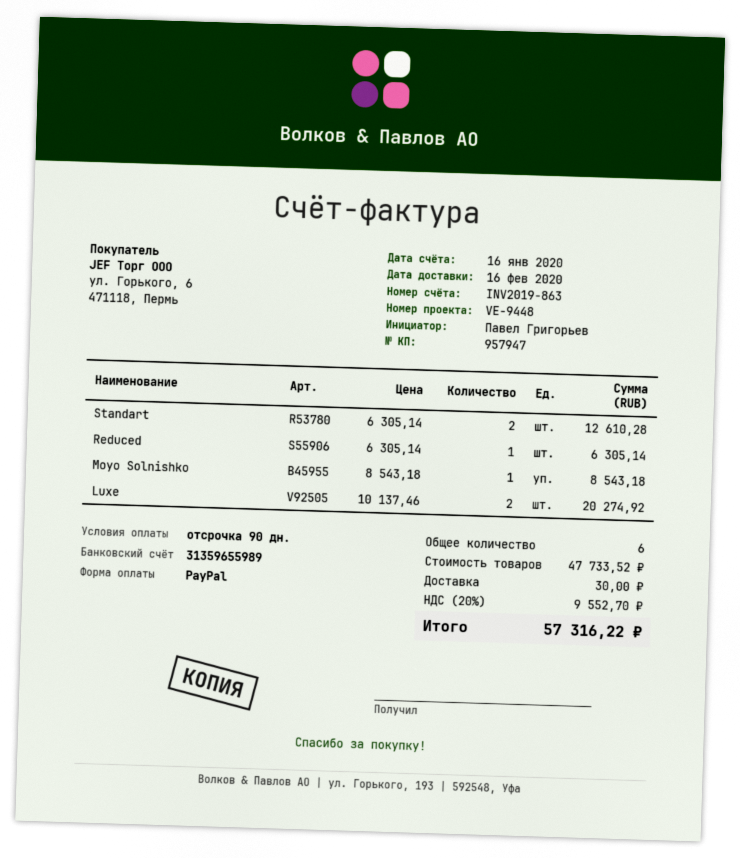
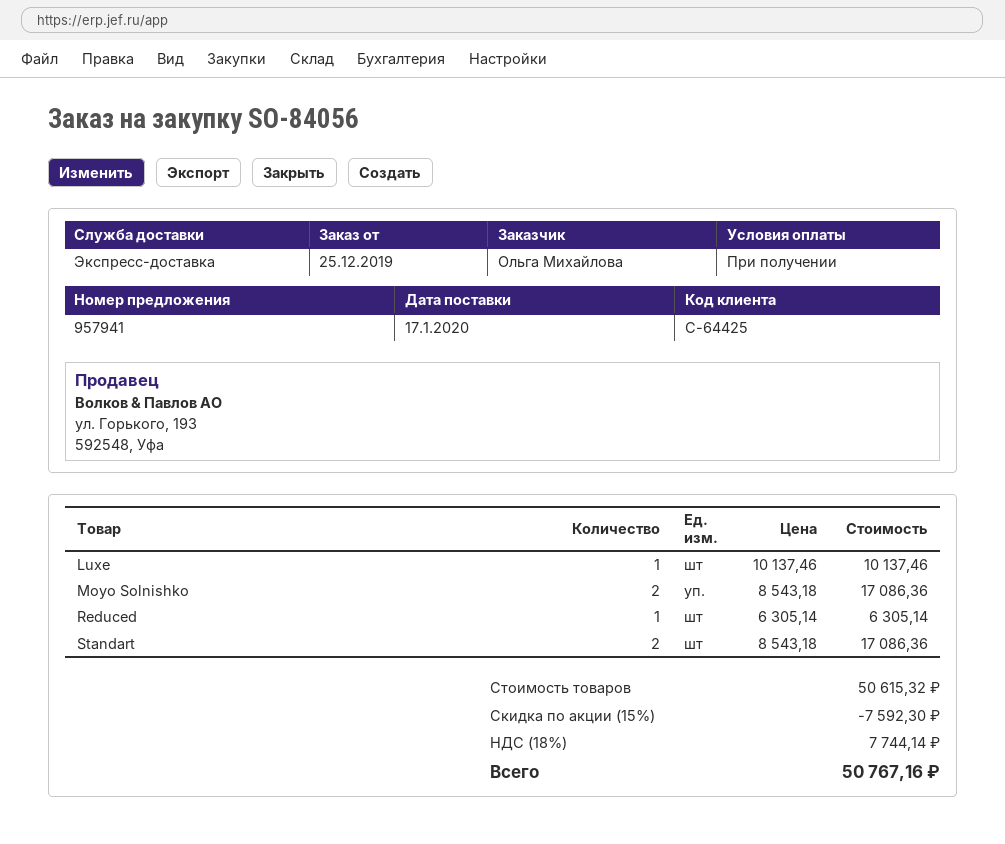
quote number: 957947 -> 957941
delivery date: 2020-02-16 -> 2020-01-17
payment terms: 90 days -> on receipt
ordered by: Павел Григорьев -> Ольга Михайлова
Standart: 2 x 6305.14 = 12610.28 -> 2 x 8543.18 = 17086.36
Moyo Solnishko: 1 x 8543.18 = 8543.18 -> 2 x 8543.18 = 17086.36
Luxe: 2 x 10137.46 = 20274.92 -> 1 x 10137.46 = 10137.46
subtotal: 47733.52 -> 50615.32
discount: none -> 15% = 7592.30
shipping: 30.00 -> none
tax: 20% = 9552.70 -> 18% = 7744.14
total: 57316.22 -> 50767.16

